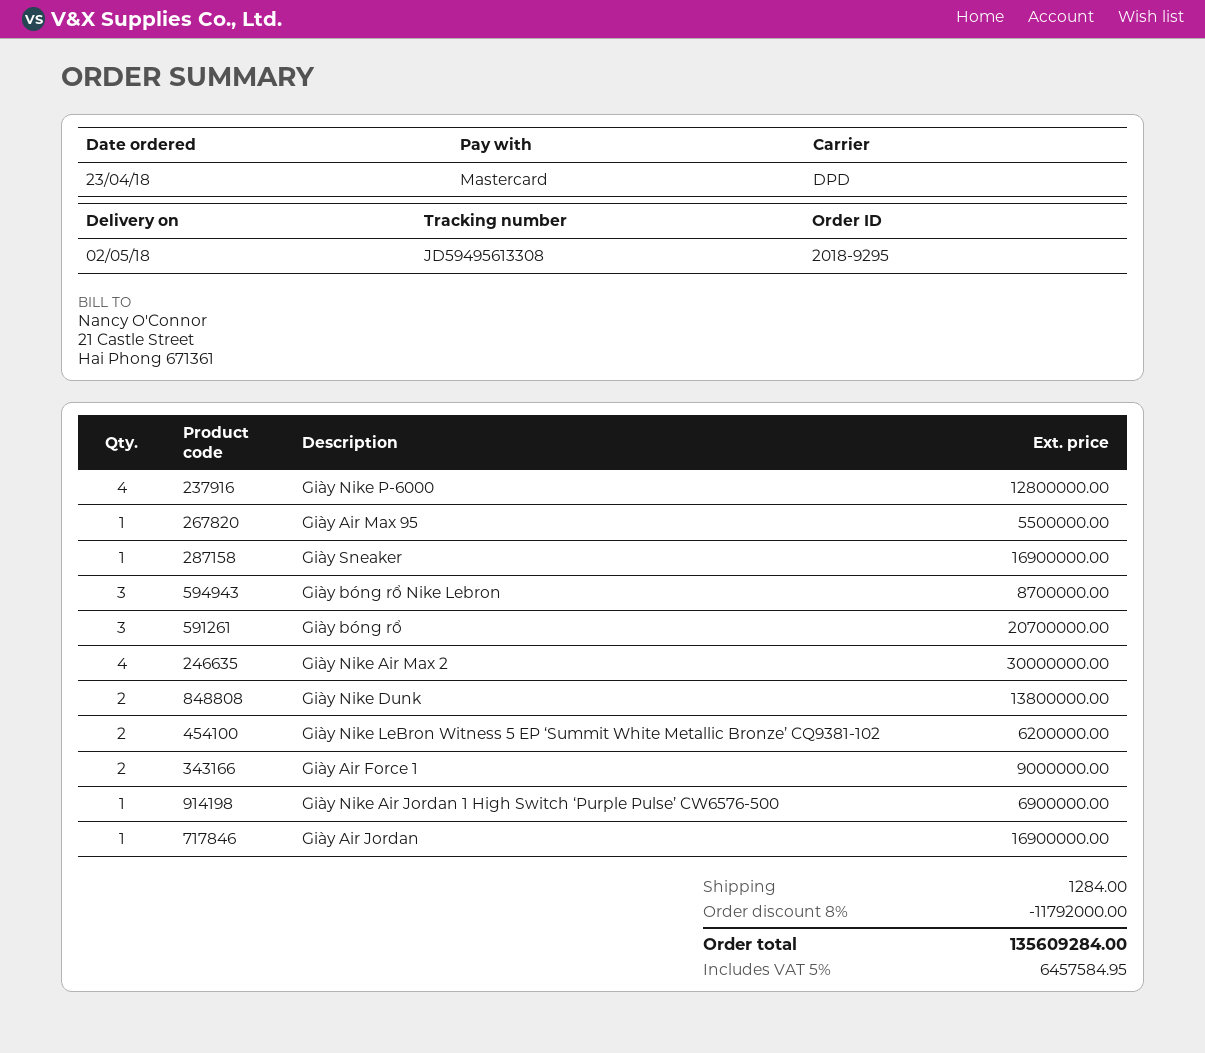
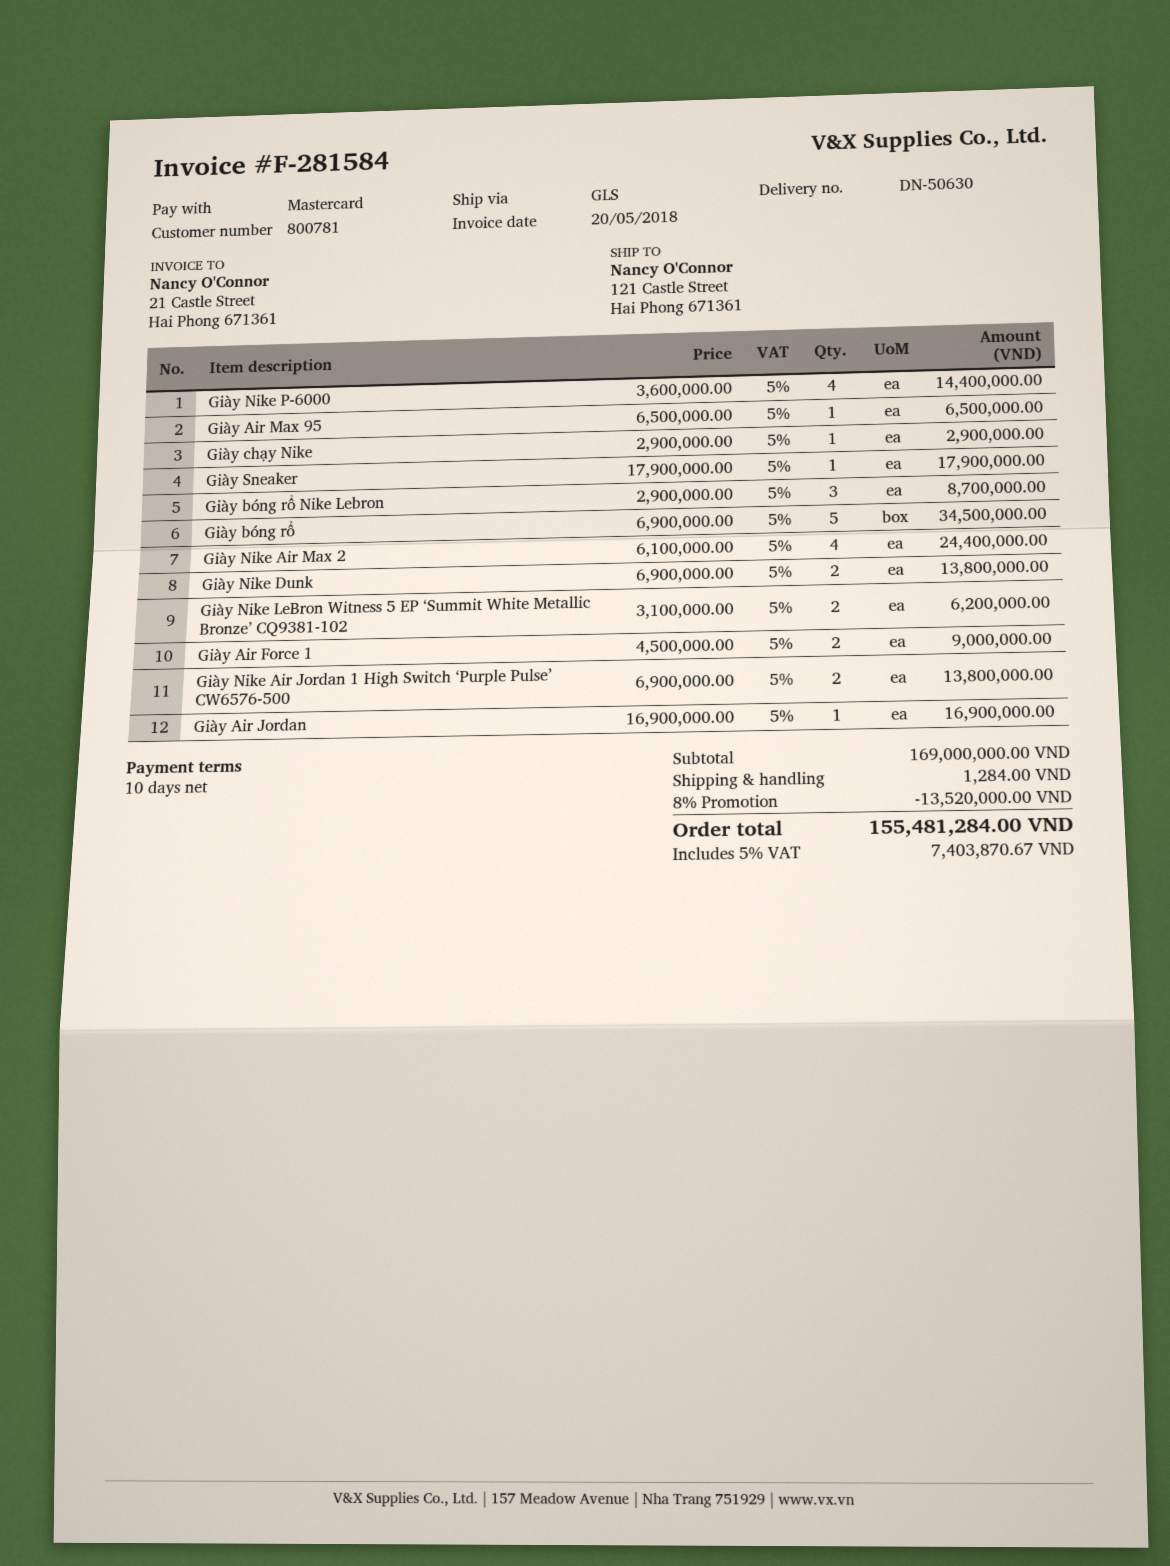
shipping method: DPD -> GLS
Giày Nike P-6000: 4 for 12800000.00 -> 4 for 14400000.00
Giày Air Max 95: 1 for 5500000.00 -> 1 for 6500000.00
Giày Sneaker: 1 for 16900000.00 -> 1 for 17900000.00
Giày bóng rổ: 3 for 20700000.00 -> 5 for 34500000.00
Giày Nike Air Max 2: 4 for 30000000.00 -> 4 for 24400000.00
Giày Nike Air Jordan 1 High Switch ‘Purple Pulse’ CW6576-500: 1 for 6900000.00 -> 2 for 13800000.00
Giày chạy Nike: none -> 1 for 2900000.00
discount: 8% = 11792000.00 -> 8% = 13520000.00
tax: 5% = 6457584.95 -> 5% = 7403870.67
total: 135609284.00 -> 155481284.00

